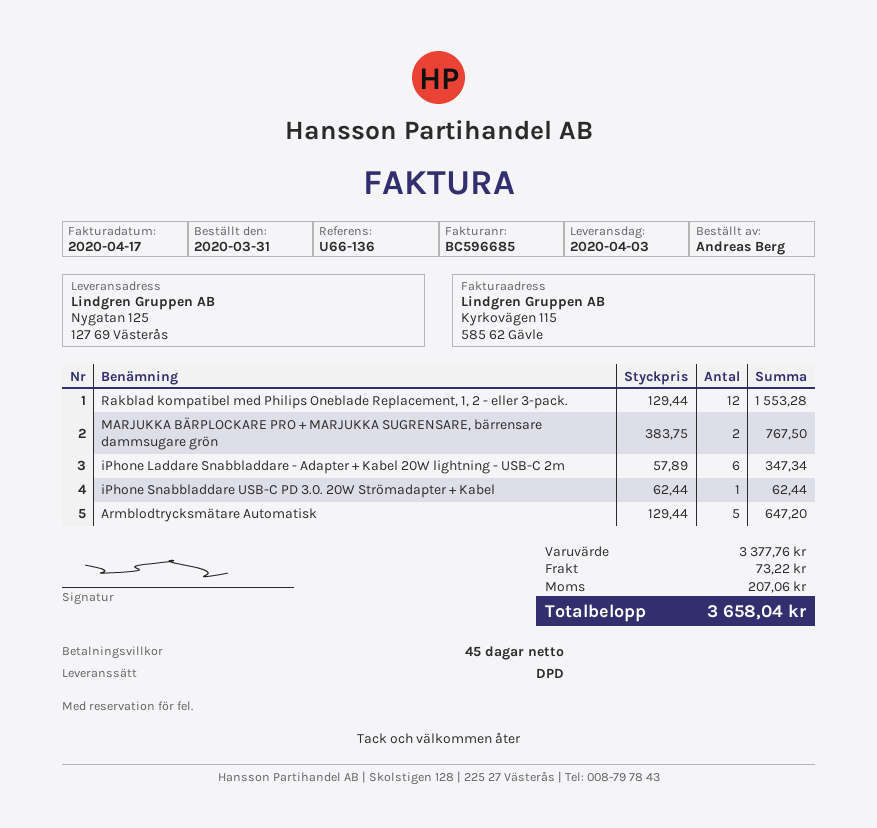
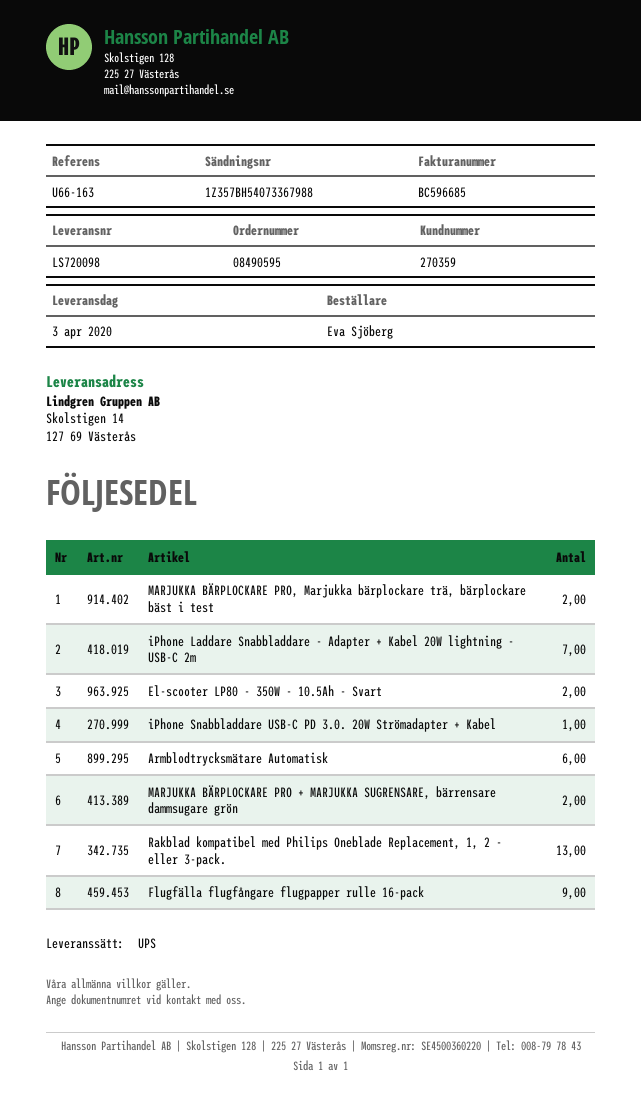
reference: U66-136 -> U66-163
ordered by: Andreas Berg -> Eva Sjöberg
shipping method: DPD -> UPS
ship to: Nygatan 125, 127 69 Västerås -> Skolstigen 14, 127 69 Västerås
Rakblad kompatibel med Philips Oneblade Replacement, 1, 2 - eller 3-pack.: 12 -> 13
iPhone Laddare Snabbladdare - Adapter + Kabel 20W lightning - USB-C 2m: 6 -> 7
Armblodtrycksmätare Automatisk: 5 -> 6
MARJUKKA BÄRPLOCKARE PRO, Marjukka bärplockare trä, bärplockare bäst i test: none -> 2
El-scooter LP80 - 350W - 10.5Ah - Svart: none -> 2
Flugfälla flugfångare flugpapper rulle 16-pack: none -> 9

